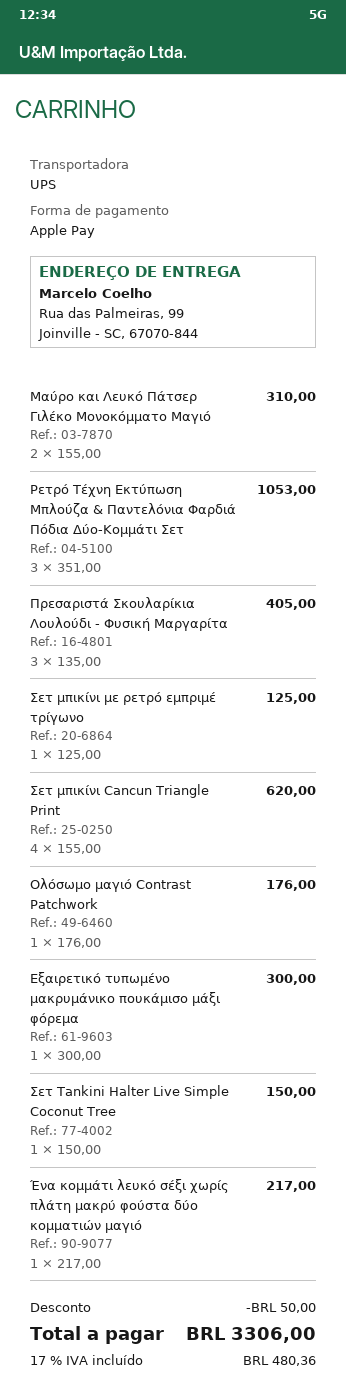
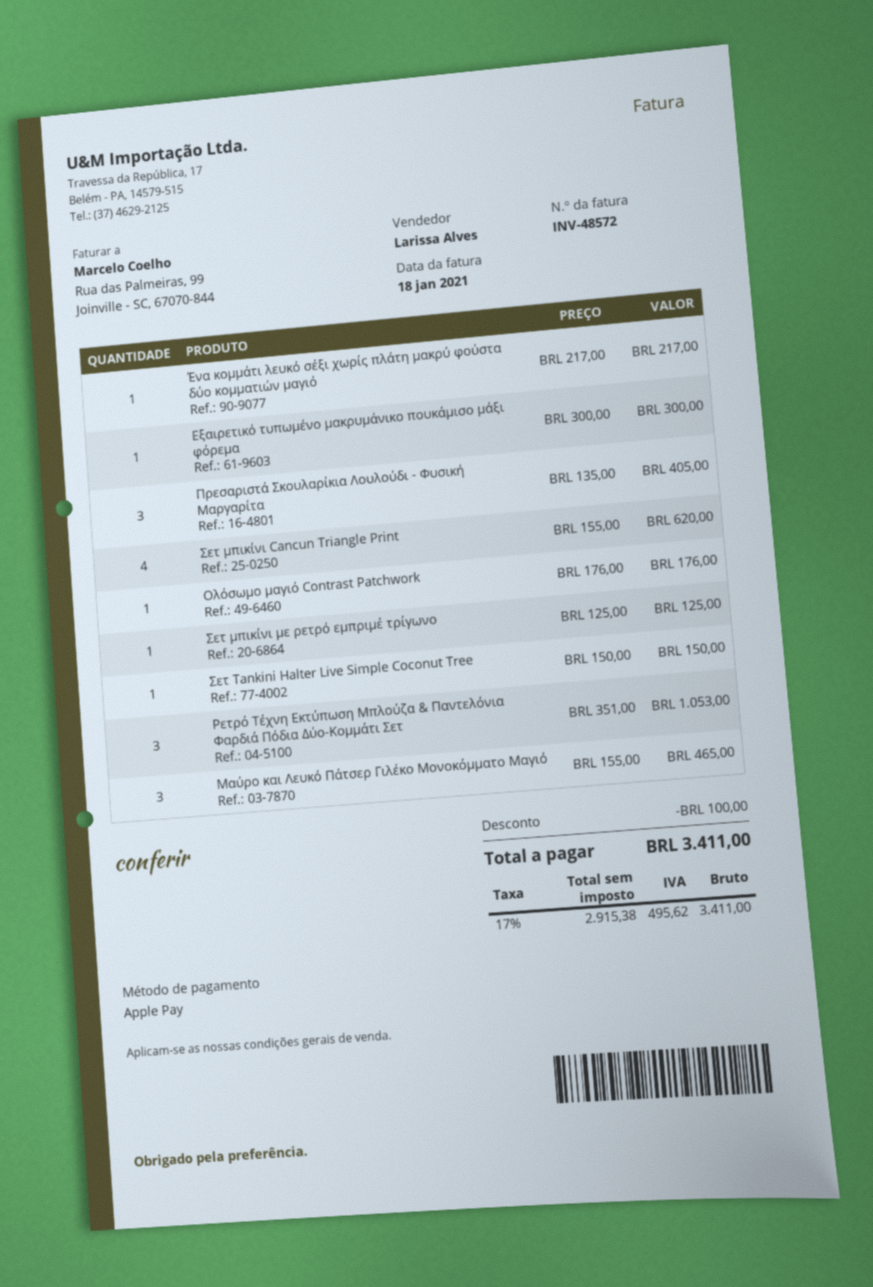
Μαύρο και Λευκό Πάτσερ Γιλέκο Μονοκόμματο Μαγιό: 2 x 155.00 = 310.00 -> 3 x 155.00 = 465.00
discount: 50.00 -> 100.00
tax: 17% = 480.36 -> 17% = 495.62
total: 3306.00 -> 3411.00

